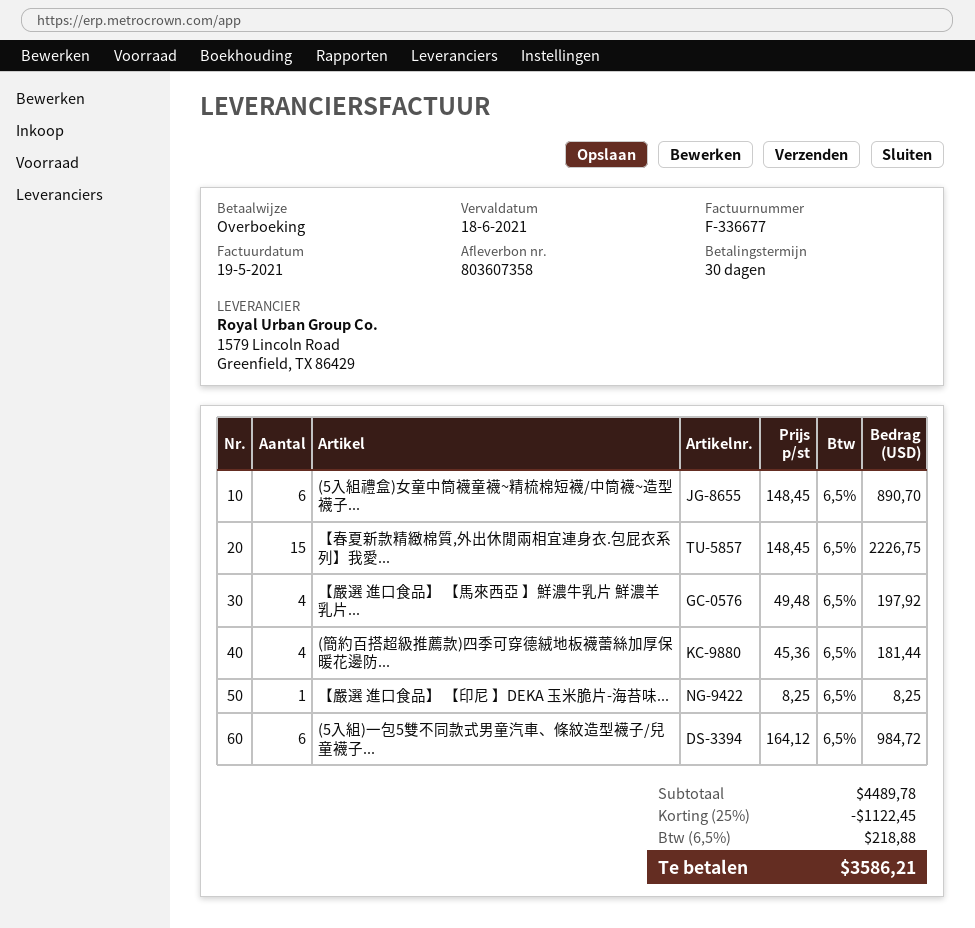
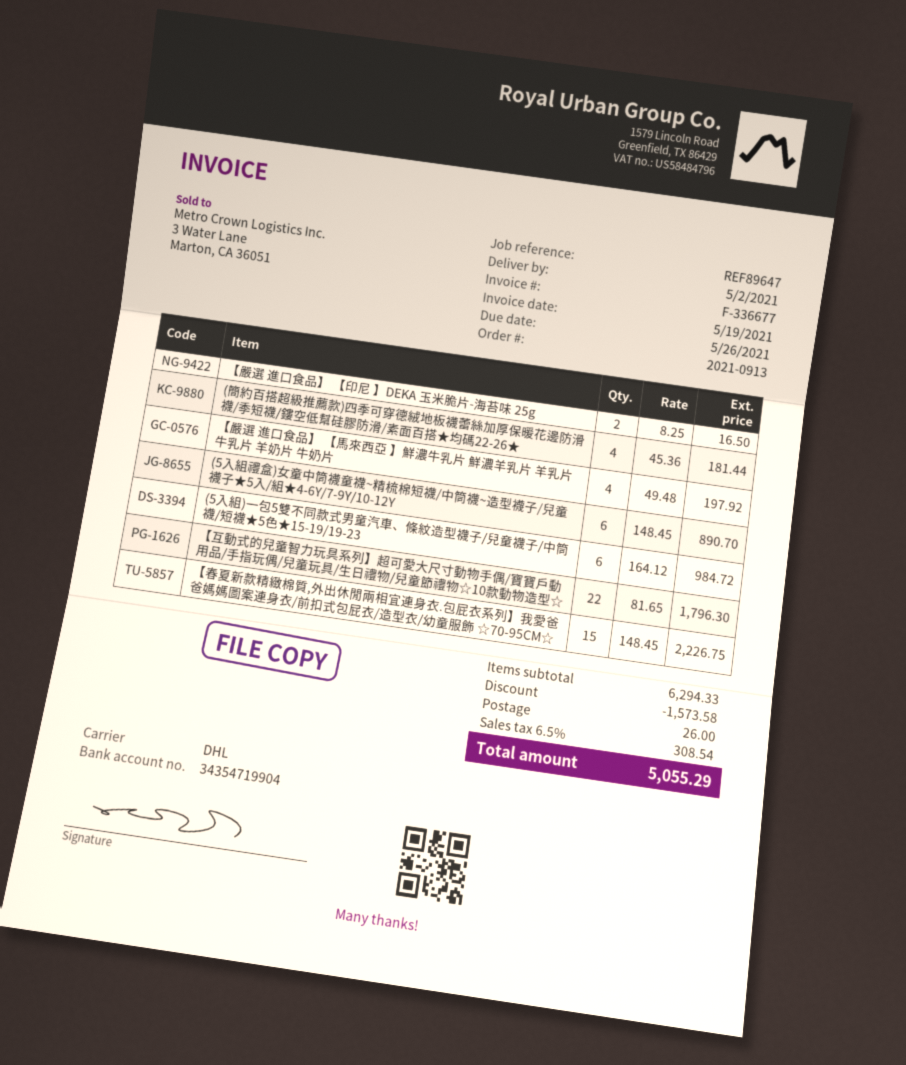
due date: 2021-06-18 -> 2021-05-26
【嚴選 進口食品】 【印尼 】DEKA 玉米脆片-海苔味...: 1 x 8.25 = 8.25 -> 2 x 8.25 = 16.50
【互動式的兒童智力玩具系列】超可愛大尺寸動物手偶/寶寶戶動用品/手指玩偶/兒童玩具/生日禮物/兒童節禮物☆10款動物造型☆: none -> 22 x 81.65 = 1796.30
subtotal: 4489.78 -> 6294.33
discount: 1122.45 -> 1573.58
shipping: none -> 26.00
tax: 6.5% = 218.88 -> 6.5% = 308.54
total: 3586.21 -> 5055.29

